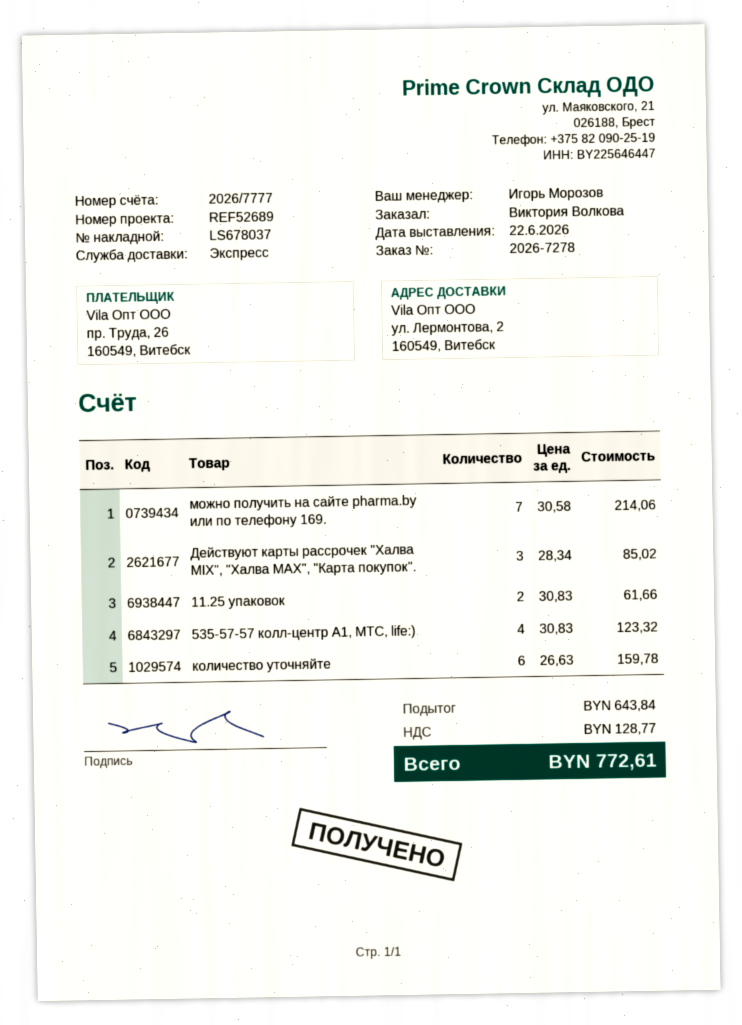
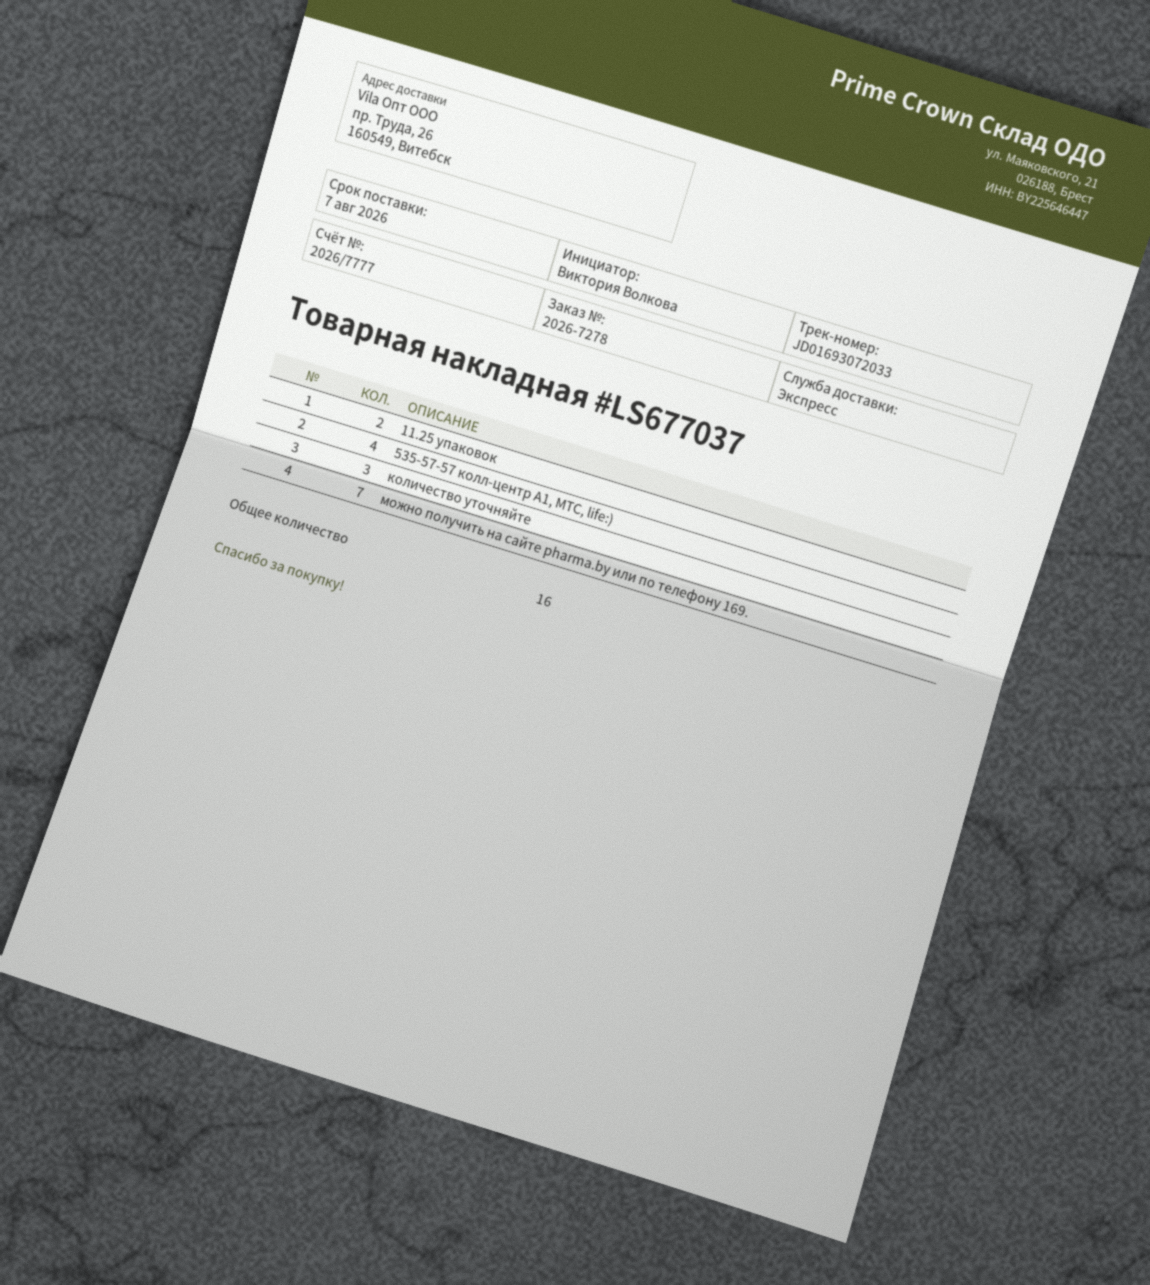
delivery note number: LS678037 -> LS677037
ship to: ул. Лермонтова, 2, 160549, Витебск -> пр. Труда, 26, 160549, Витебск
Действуют карты рассрочек "Халва MIX", "Халва MAX", "Карта покупок".: 3 -> none
количество уточняйте: 6 -> 3

